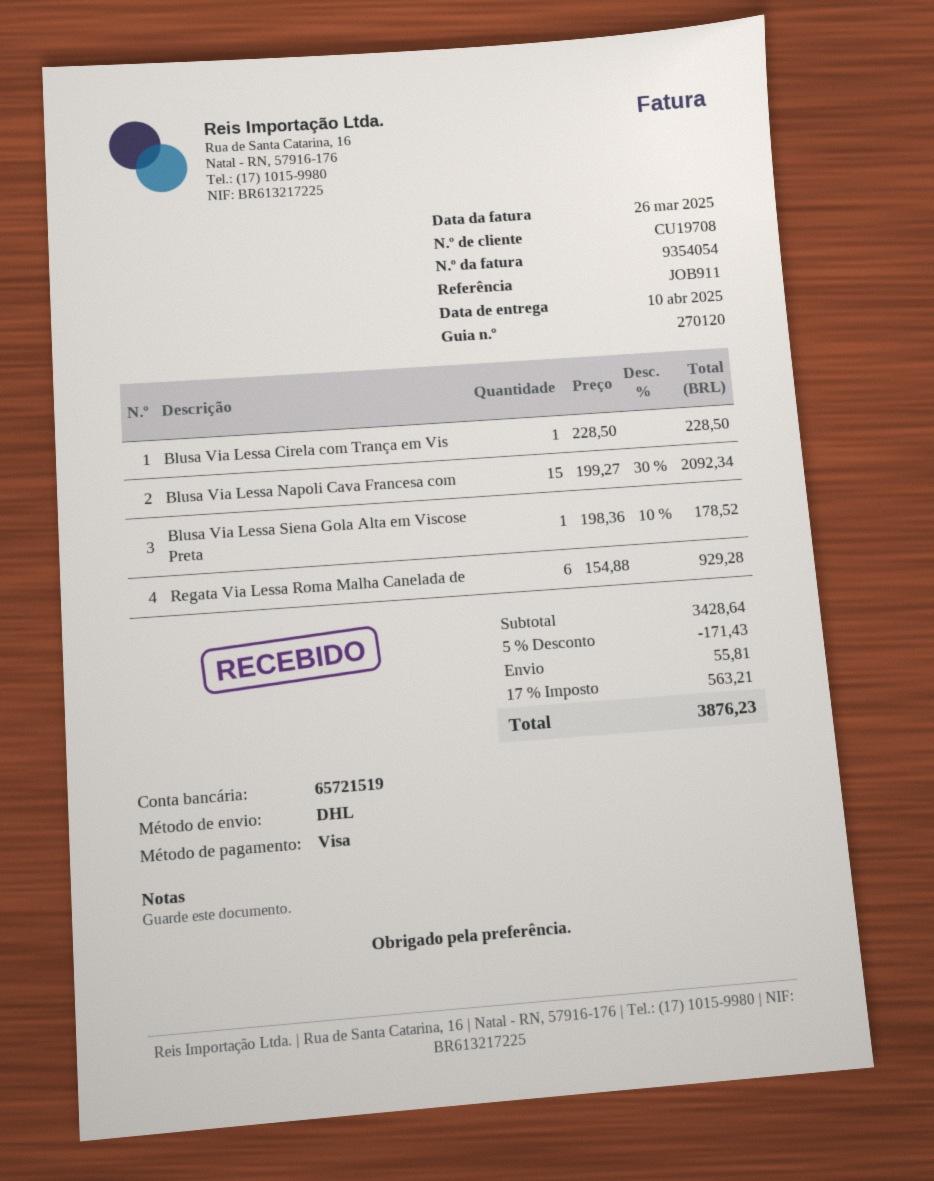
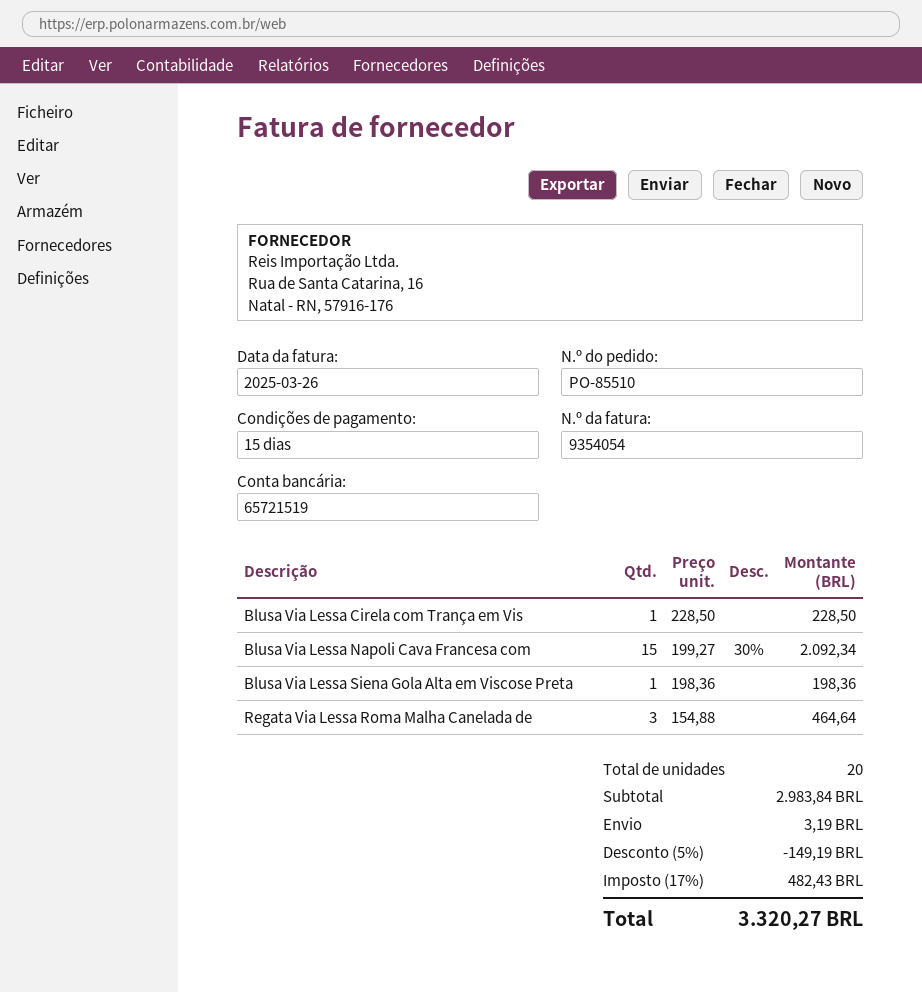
Blusa Via Lessa Siena Gola Alta em Viscose Preta: 1 x 198.36 - 10% = 178.52 -> 1 x 198.36 = 198.36
Regata Via Lessa Roma Malha Canelada de: 6 x 154.88 = 929.28 -> 3 x 154.88 = 464.64
subtotal: 3428.64 -> 2983.84
discount: 5% = 171.43 -> 5% = 149.19
shipping: 55.81 -> 3.19
tax: 17% = 563.21 -> 17% = 482.43
total: 3876.23 -> 3320.27

